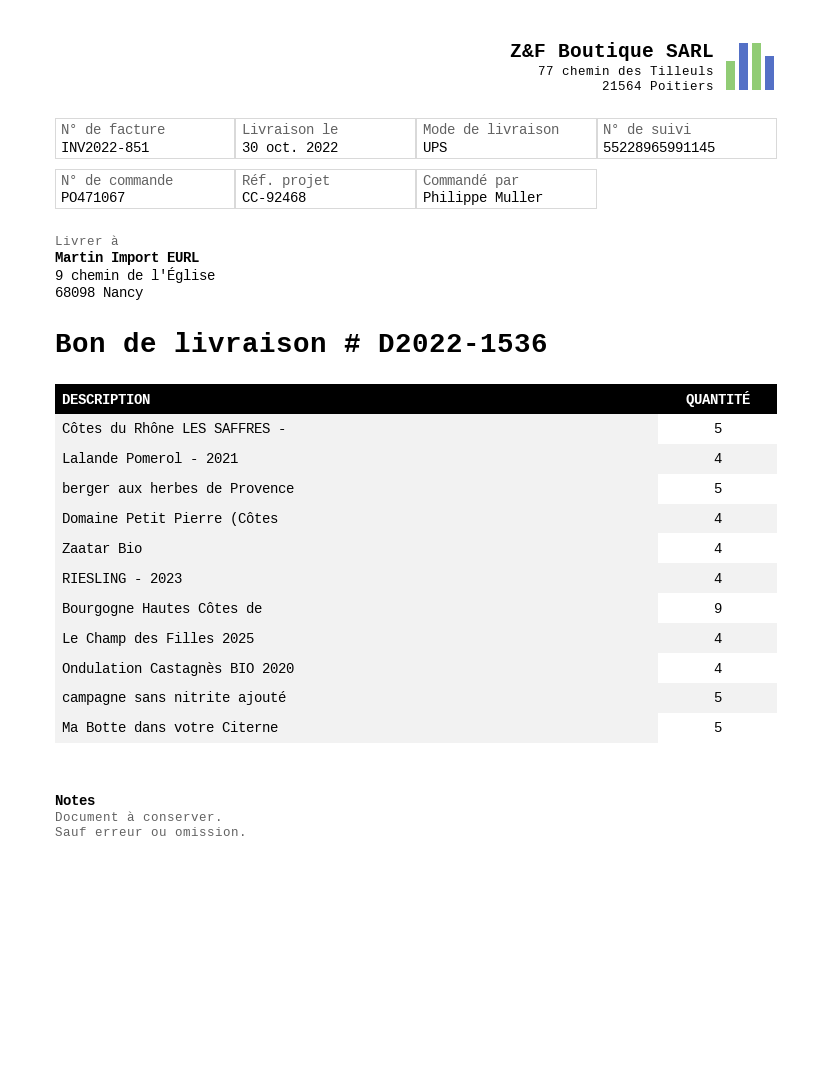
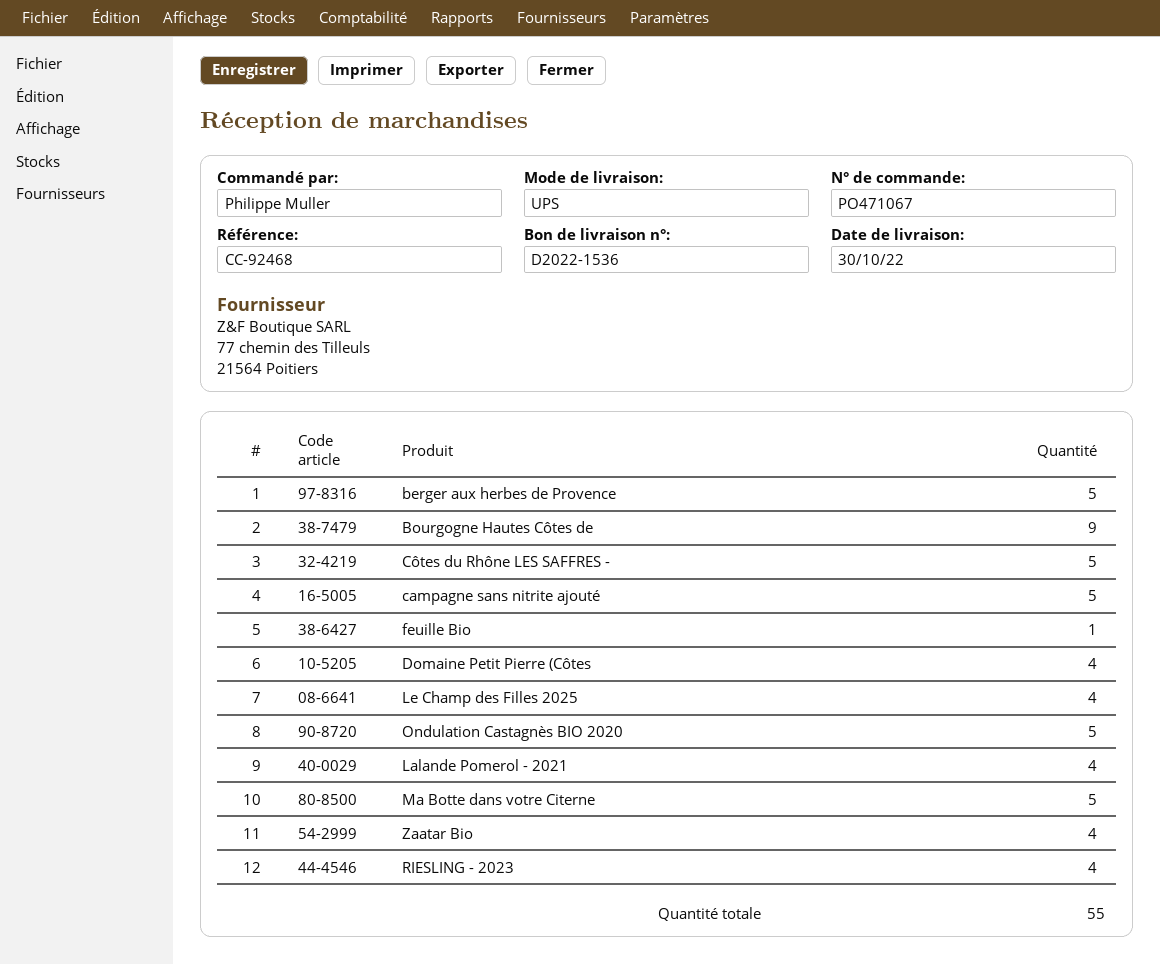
Ondulation Castagnès BIO 2020: 4 -> 5
feuille Bio: none -> 1

